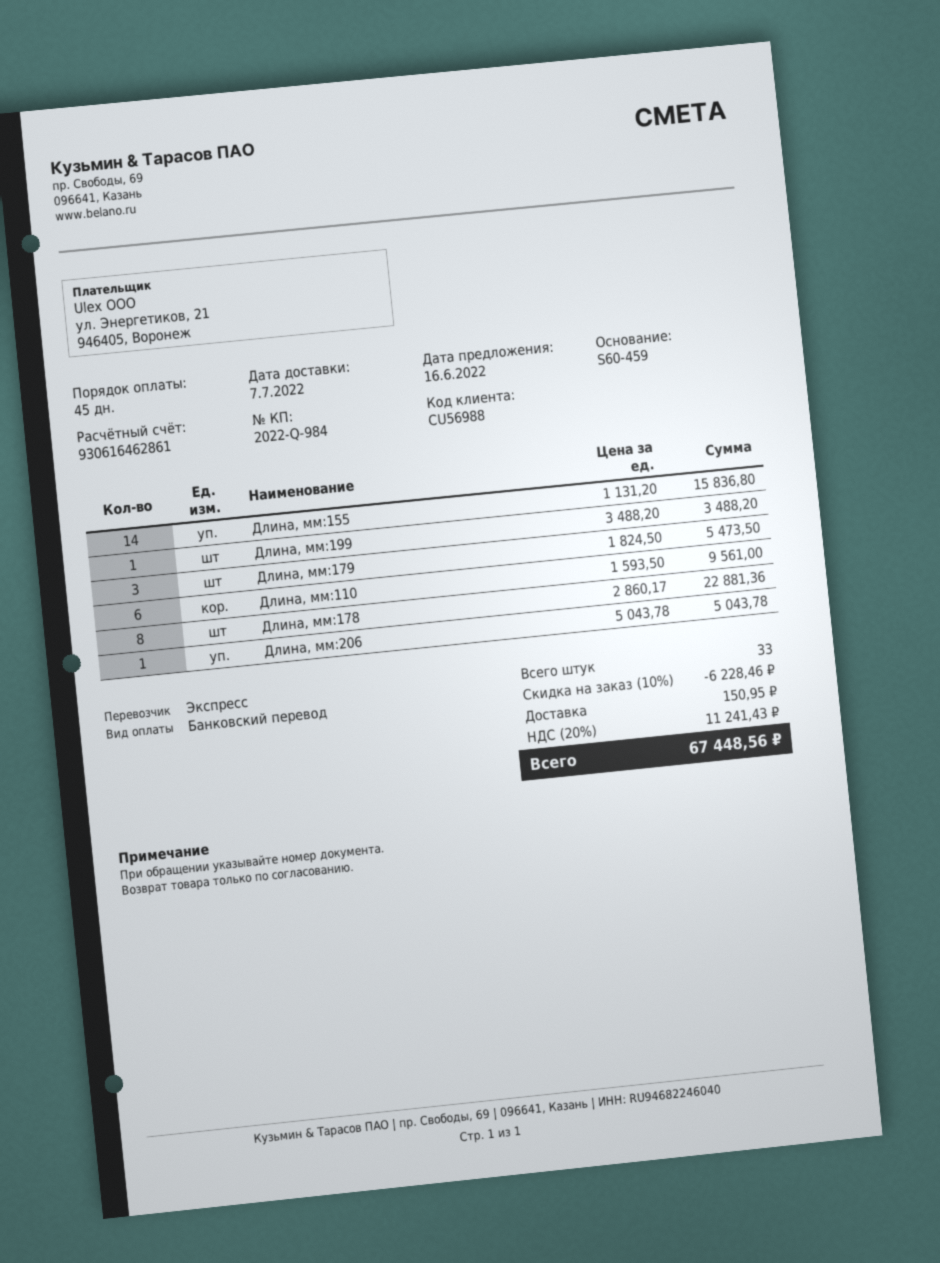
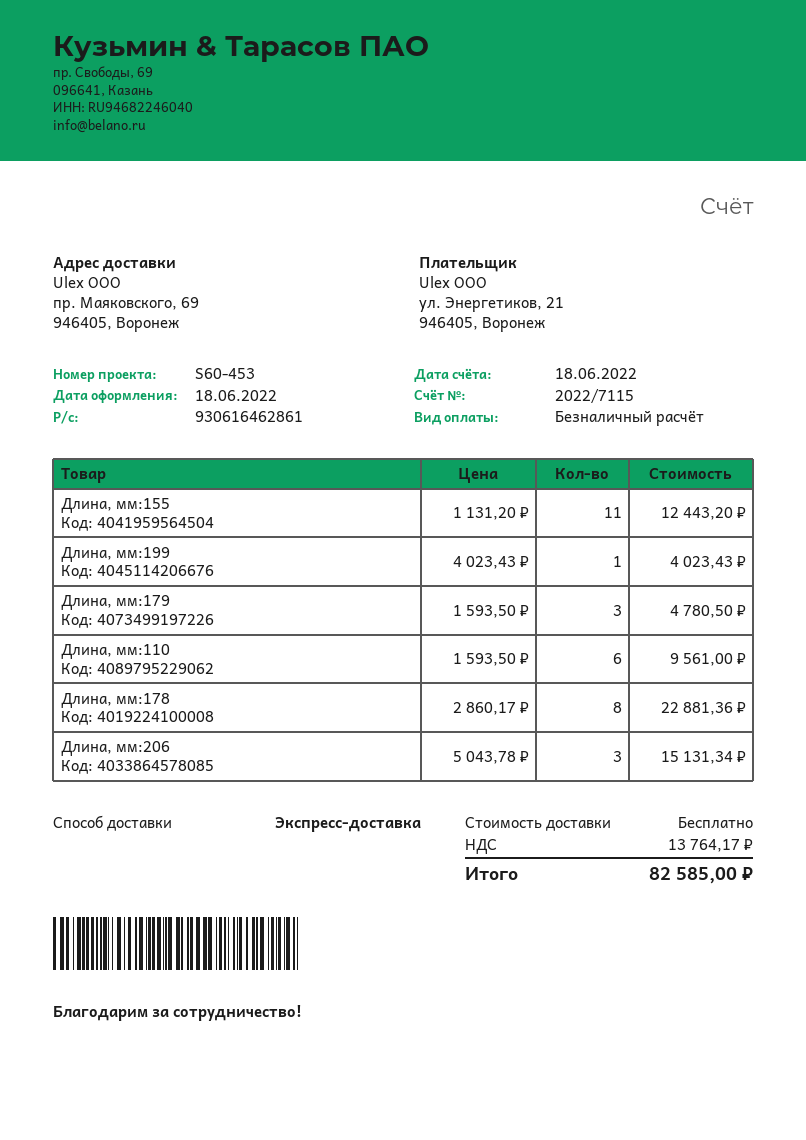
reference: S60-459 -> S60-453
Длина, мм:155: 14 x 1131.20 = 15836.80 -> 11 x 1131.20 = 12443.20
Длина, мм:199: 1 x 3488.20 = 3488.20 -> 1 x 4023.43 = 4023.43
Длина, мм:179: 3 x 1824.50 = 5473.50 -> 3 x 1593.50 = 4780.50
Длина, мм:206: 1 x 5043.78 = 5043.78 -> 3 x 5043.78 = 15131.34
discount: 10% = 6228.46 -> none
shipping: 150.95 -> 0.00
tax: 11241.43 -> 13764.17
total: 67448.56 -> 82585.00

